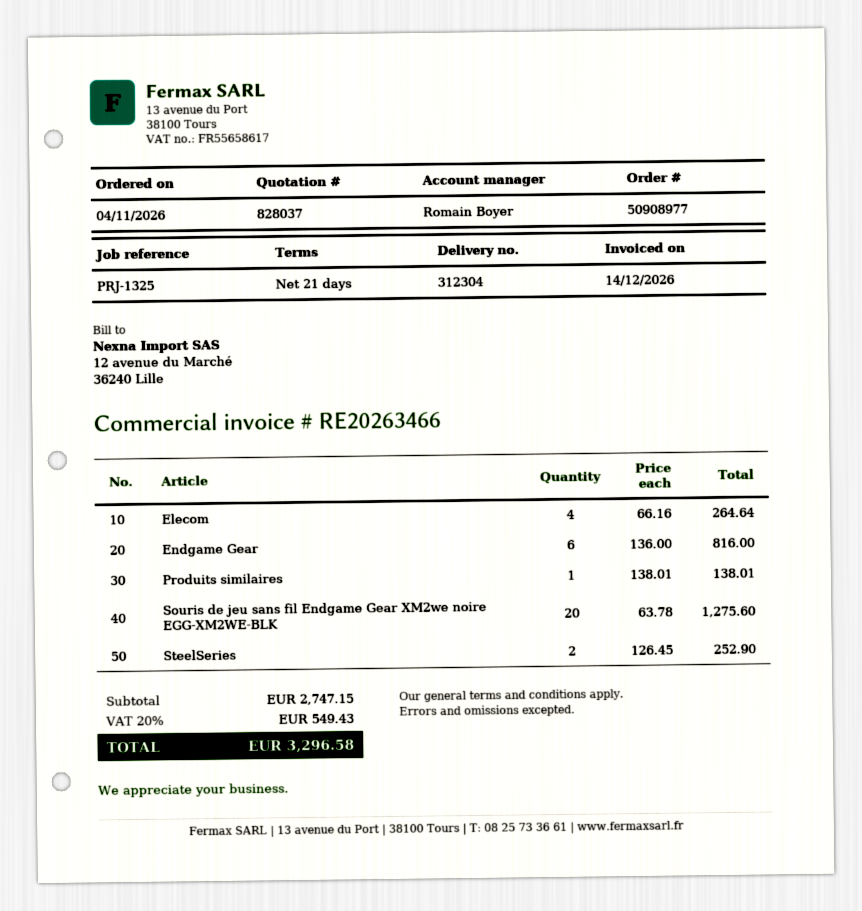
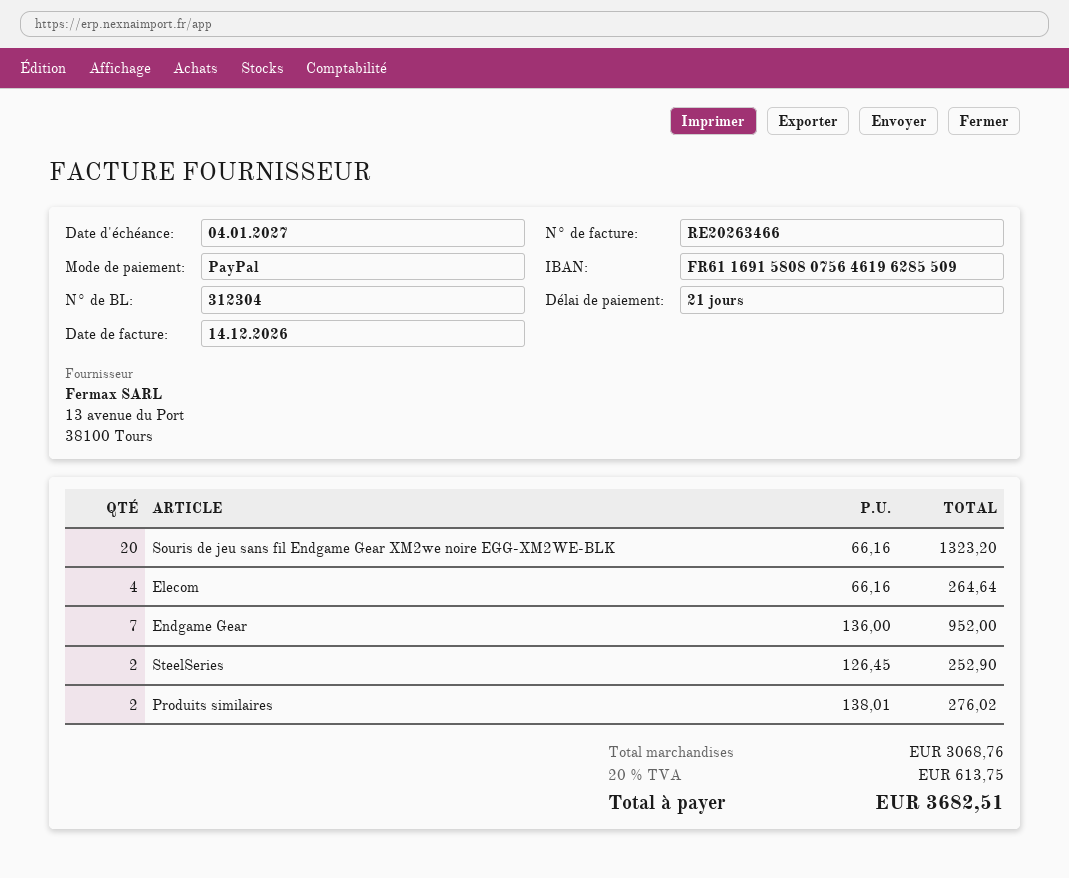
Endgame Gear: 6 x 136.00 = 816.00 -> 7 x 136.00 = 952.00
Produits similaires: 1 x 138.01 = 138.01 -> 2 x 138.01 = 276.02
Souris de jeu sans fil Endgame Gear XM2we noire EGG-XM2WE-BLK: 20 x 63.78 = 1275.60 -> 20 x 66.16 = 1323.20
subtotal: 2747.15 -> 3068.76
tax: 20% = 549.43 -> 20% = 613.75
total: 3296.58 -> 3682.51

